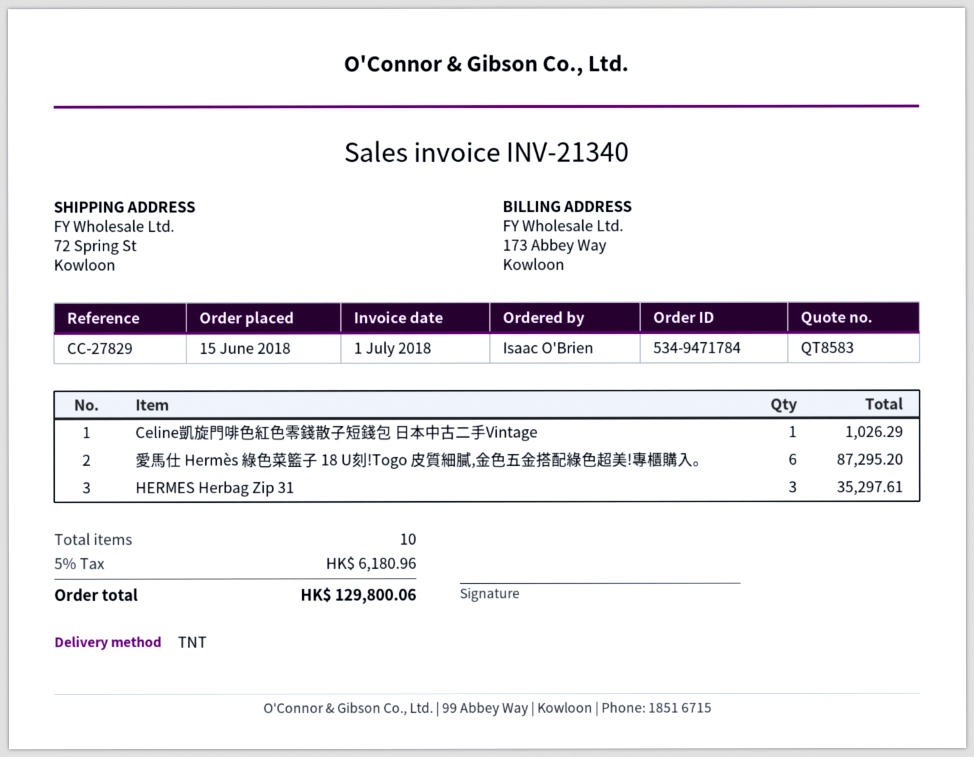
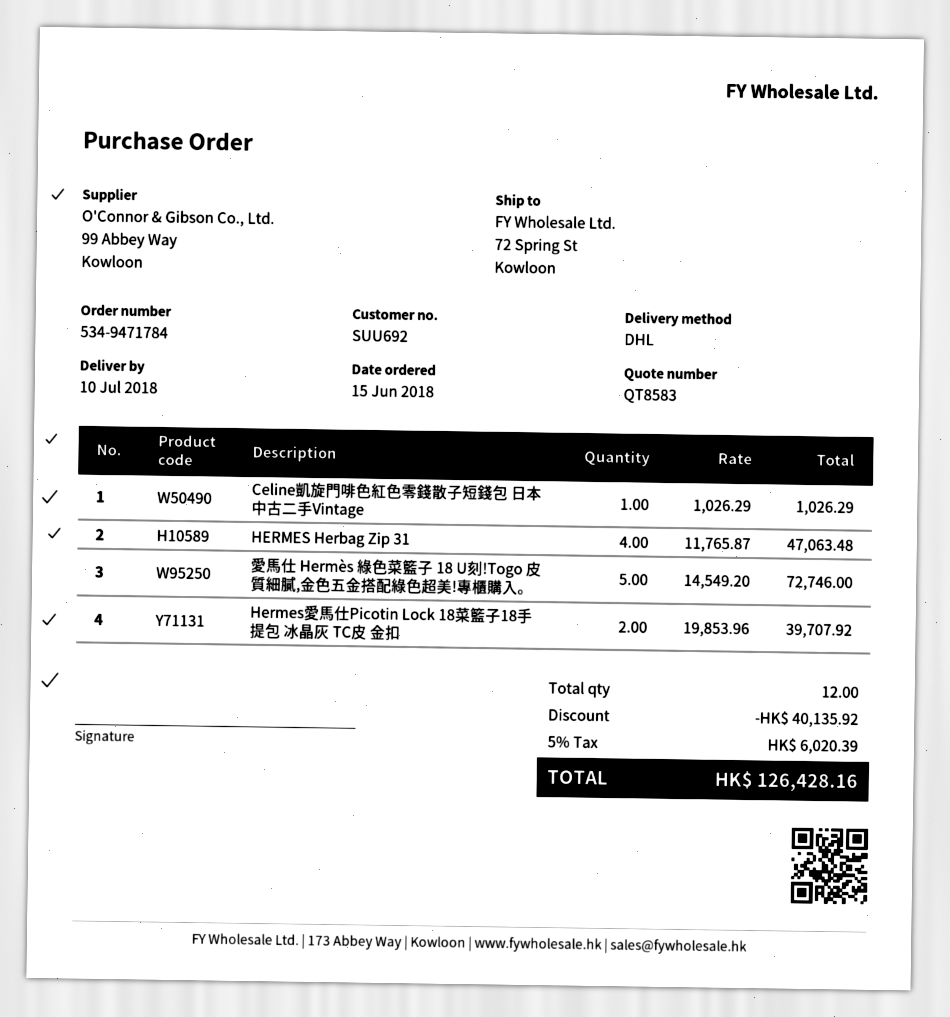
shipping method: TNT -> DHL
愛馬仕 Hermès 綠色菜籃子 18 U刻!Togo 皮質細膩,金色五金搭配綠色超美!專櫃購入。: 6 for 87295.20 -> 5 for 72746.00
HERMES Herbag Zip 31: 3 for 35297.61 -> 4 for 47063.48
Hermes愛馬仕Picotin Lock 18菜籃子18手提包 冰晶灰 TC皮 金扣: none -> 2 for 39707.92
total quantity: 10 -> 12
discount: none -> 40135.92
tax: 5% = 6180.96 -> 5% = 6020.39
total: 129800.06 -> 126428.16

